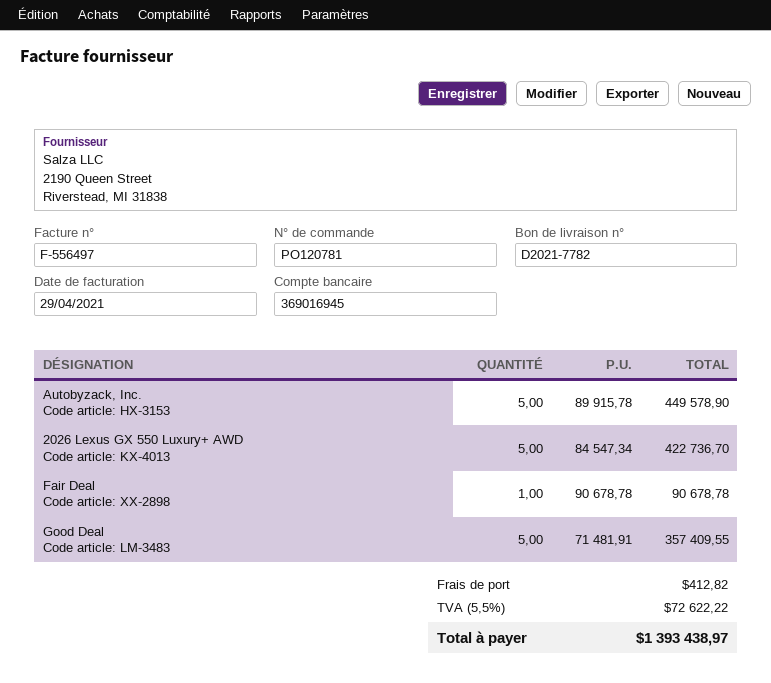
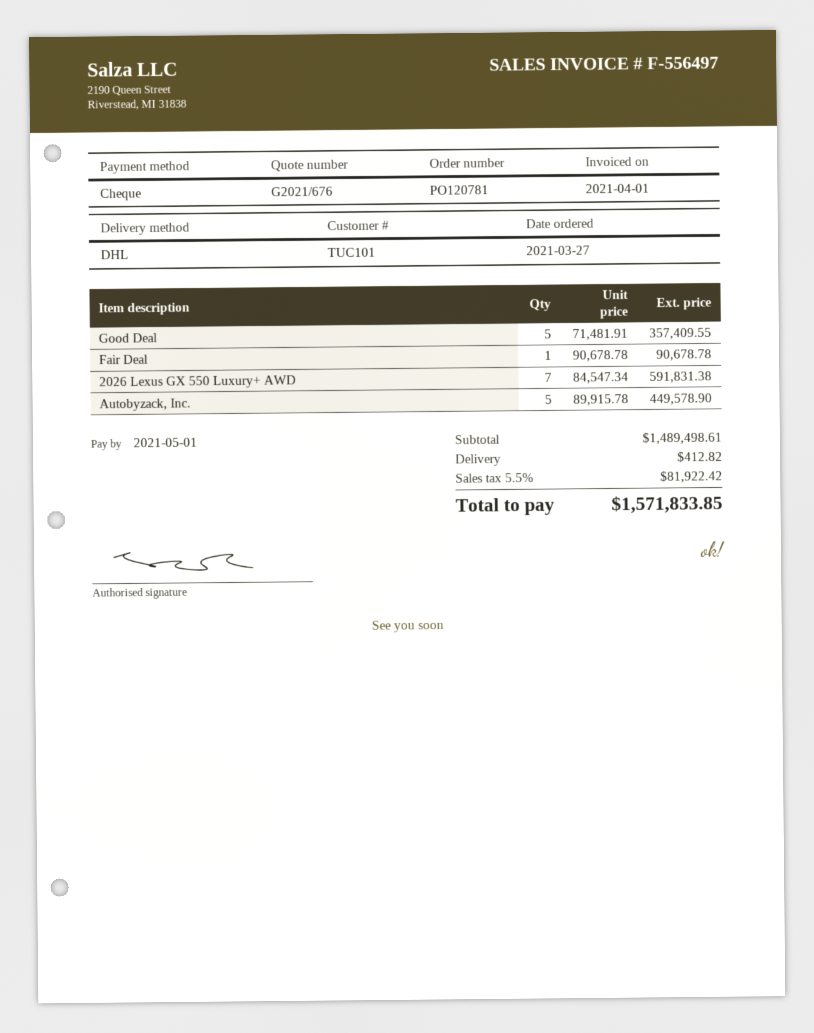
invoice date: 2021-04-29 -> 2021-04-01
2026 Lexus GX 550 Luxury+ AWD: 5 x 84547.34 = 422736.70 -> 7 x 84547.34 = 591831.38
tax: 5.5% = 72622.22 -> 5.5% = 81922.42
total: 1393438.97 -> 1571833.85

